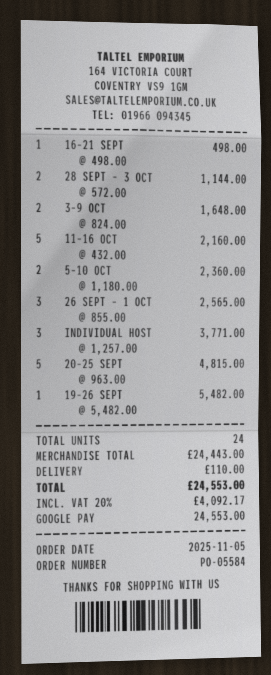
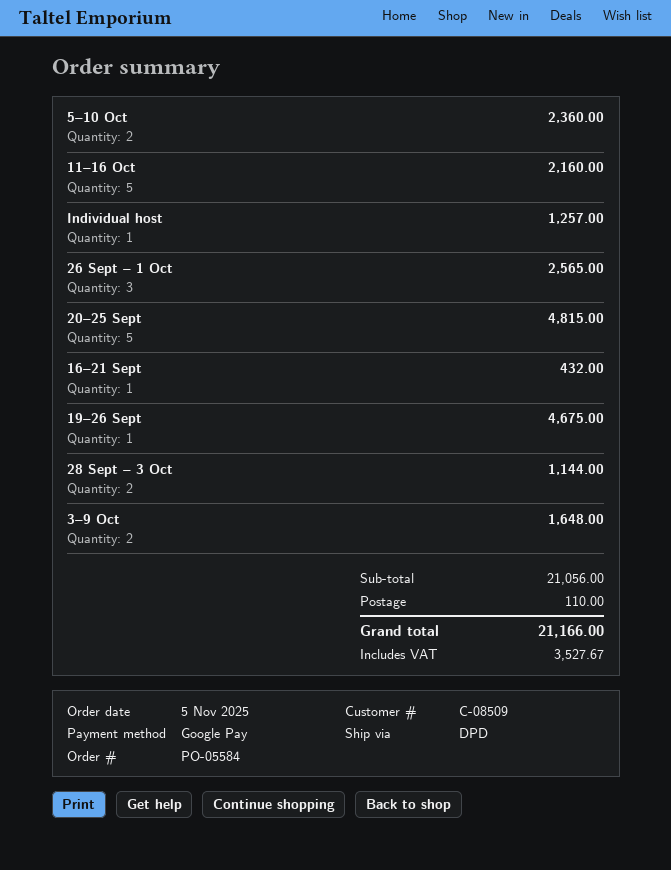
16–21 SEPT: 1 for 498.00 -> 1 for 432.00
INDIVIDUAL HOST: 3 for 3771.00 -> 1 for 1257.00
19–26 SEPT: 1 for 5482.00 -> 1 for 4675.00
subtotal: 24443.00 -> 21056.00
tax: 4092.17 -> 3527.67
total: 24553.00 -> 21166.00

